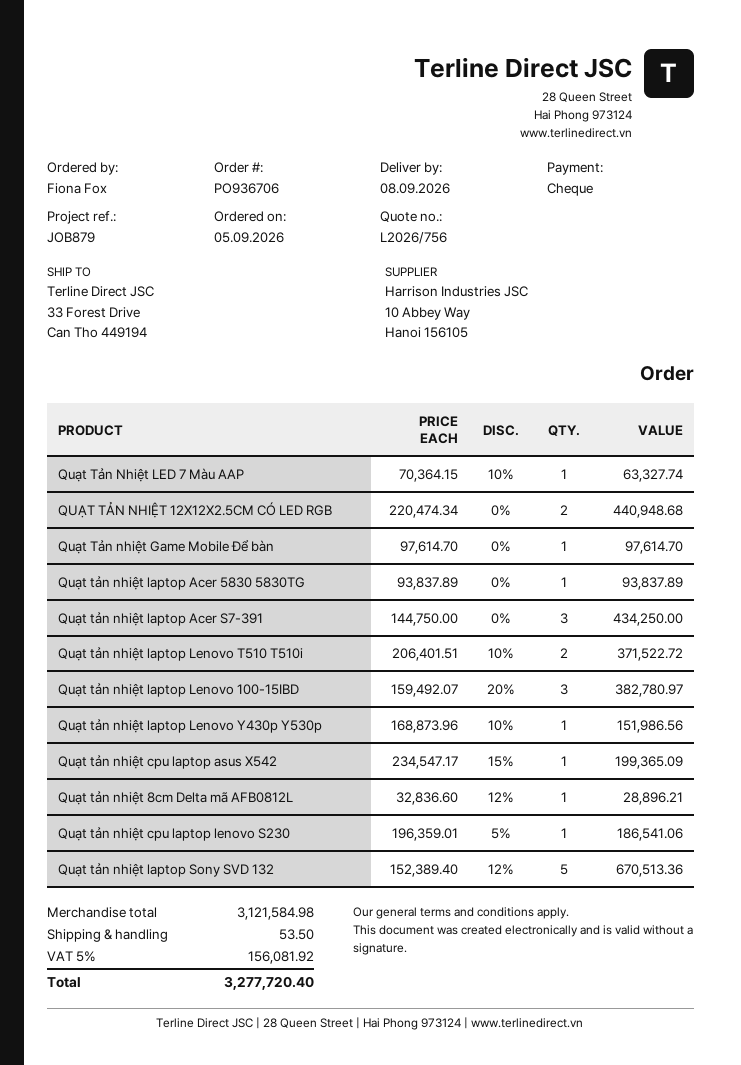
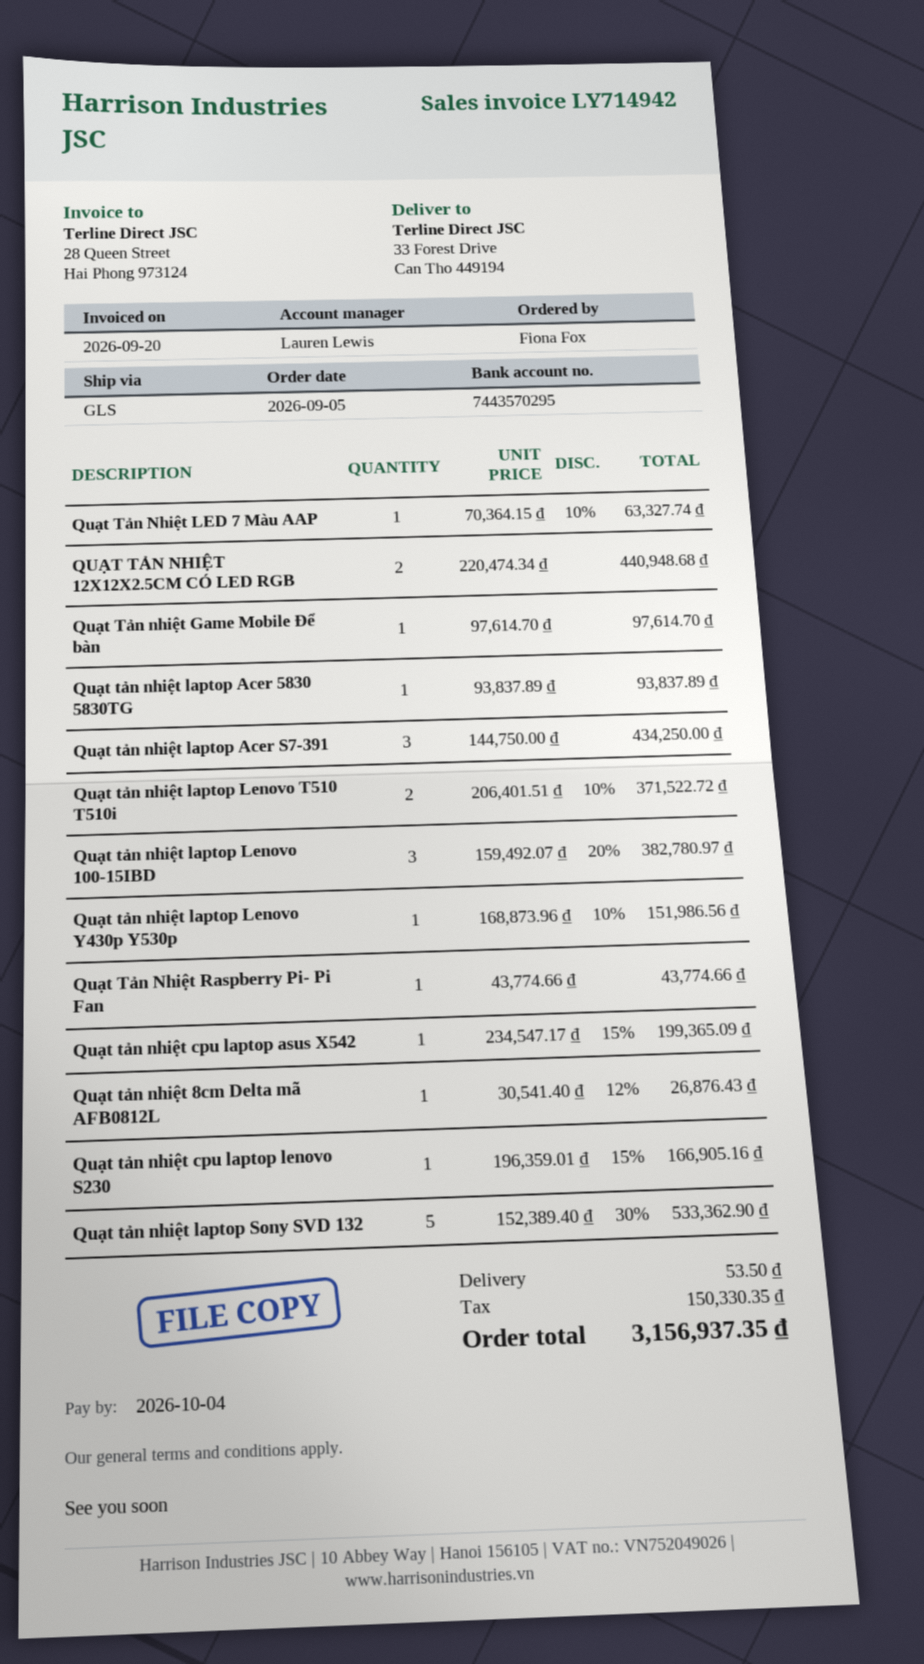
Quạt tản nhiệt 8cm Delta mã AFB0812L: 1 x 32836.60 - 12% = 28896.21 -> 1 x 30541.40 - 12% = 26876.43
Quạt tản nhiệt cpu laptop lenovo S230: 1 x 196359.01 - 5% = 186541.06 -> 1 x 196359.01 - 15% = 166905.16
Quạt tản nhiệt laptop Sony SVD 132: 5 x 152389.40 - 12% = 670513.36 -> 5 x 152389.40 - 30% = 533362.90
Quạt Tản Nhiệt Raspberry Pi- Pi Fan: none -> 1 x 43774.66 = 43774.66
tax: 156081.92 -> 150330.35
total: 3277720.40 -> 3156937.35

